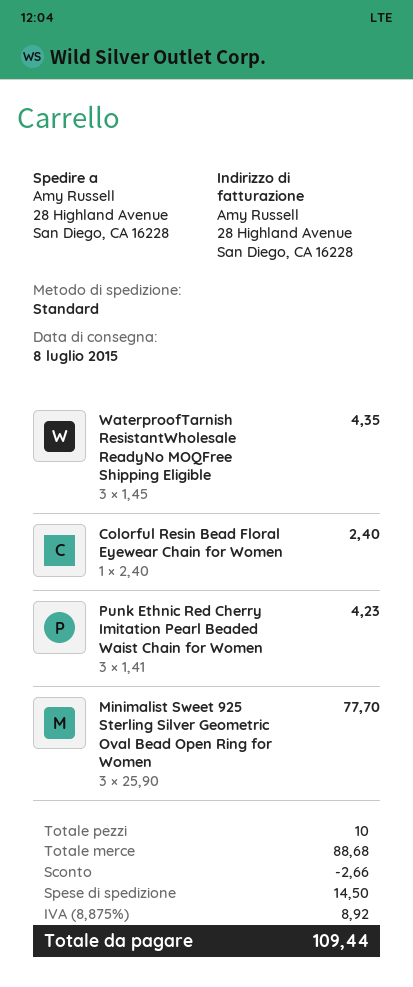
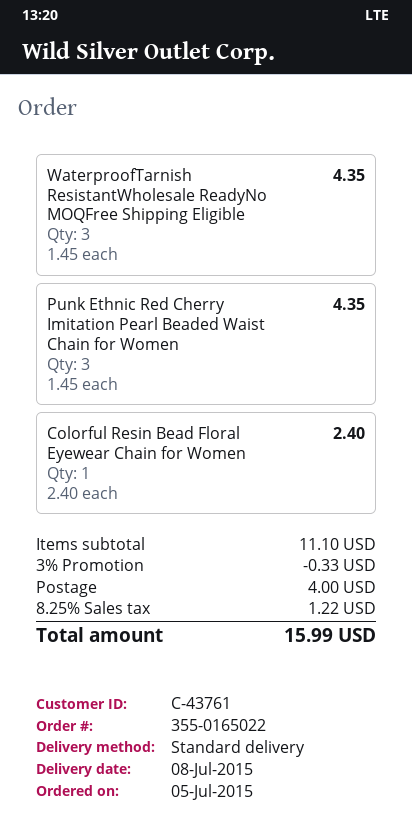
Punk Ethnic Red Cherry Imitation Pearl Beaded Waist Chain for Women: 3 x 1.41 = 4.23 -> 3 x 1.45 = 4.35
Minimalist Sweet 925 Sterling Silver Geometric Oval Bead Open Ring for Women: 3 x 25.90 = 77.70 -> none
subtotal: 88.68 -> 11.10
discount: 2.66 -> 0.33
shipping: 14.50 -> 4.00
tax: 8.875% = 8.92 -> 8.25% = 1.22
total: 109.44 -> 15.99

